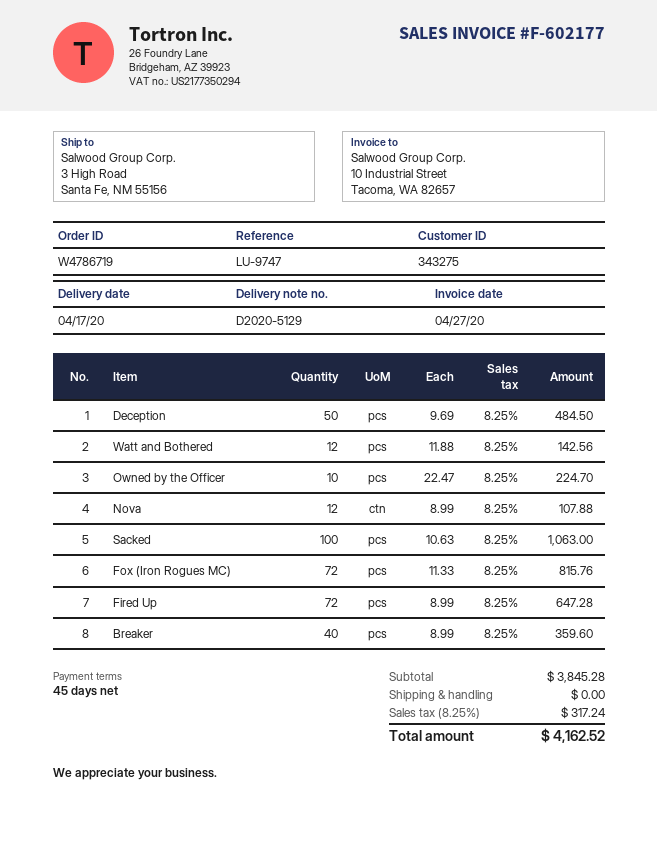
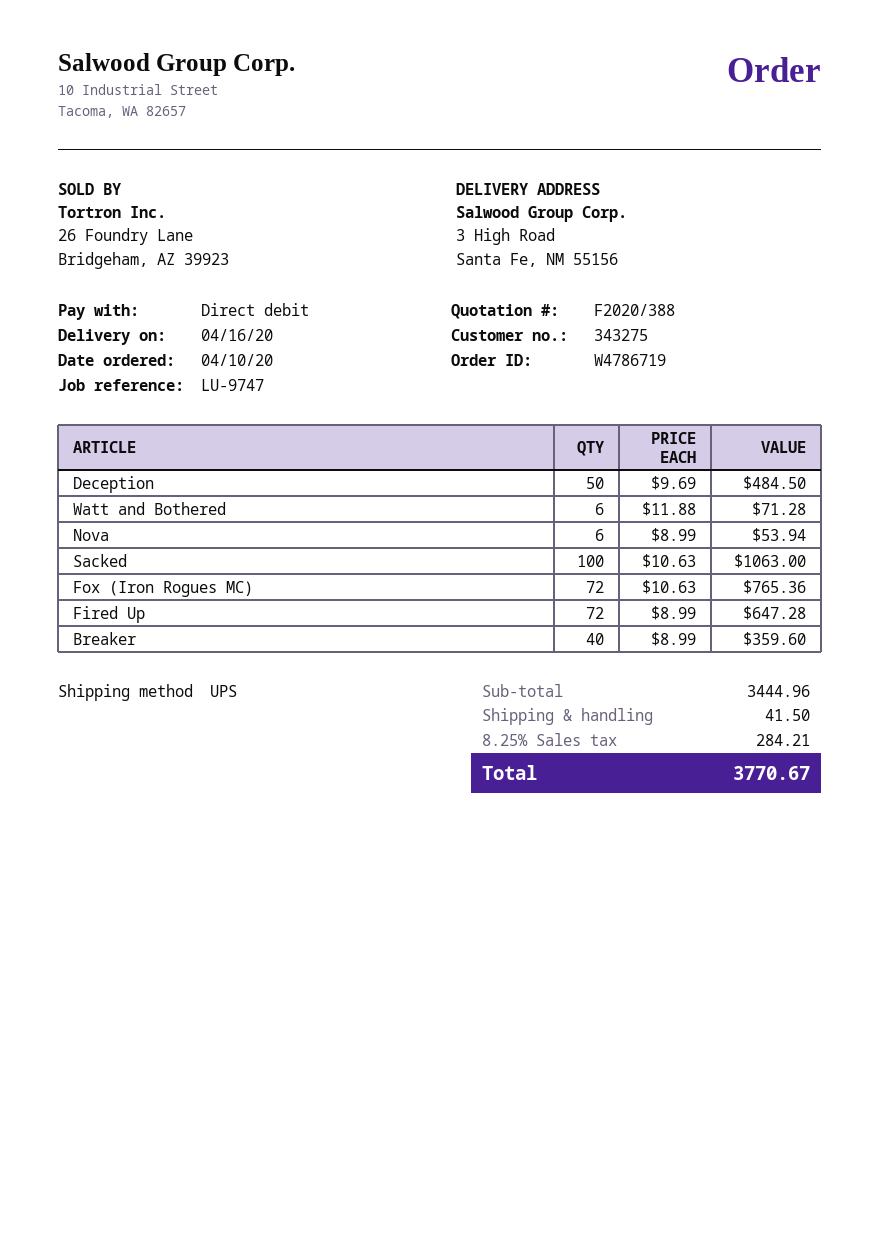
delivery date: 2020-04-17 -> 2020-04-16
Watt and Bothered: 12 x 11.88 = 142.56 -> 6 x 11.88 = 71.28
Owned by the Officer: 10 x 22.47 = 224.70 -> none
Nova: 12 x 8.99 = 107.88 -> 6 x 8.99 = 53.94
Fox (Iron Rogues MC): 72 x 11.33 = 815.76 -> 72 x 10.63 = 765.36
subtotal: 3845.28 -> 3444.96
shipping: 0.00 -> 41.50
tax: 8.25% = 317.24 -> 8.25% = 284.21
total: 4162.52 -> 3770.67

